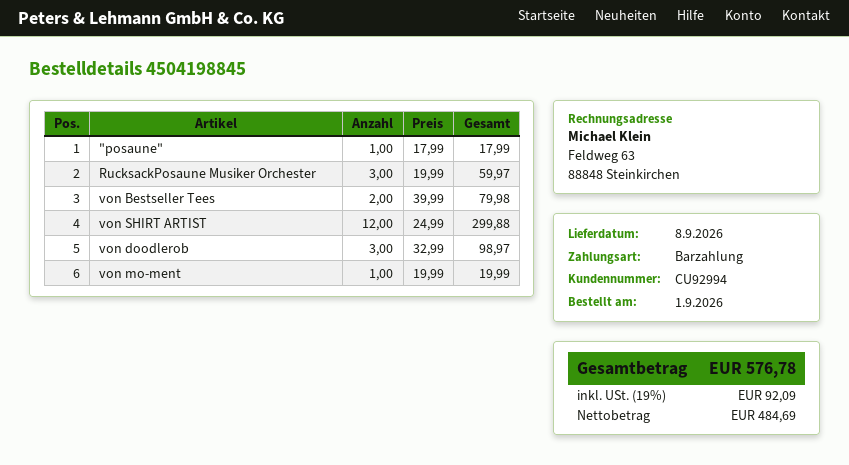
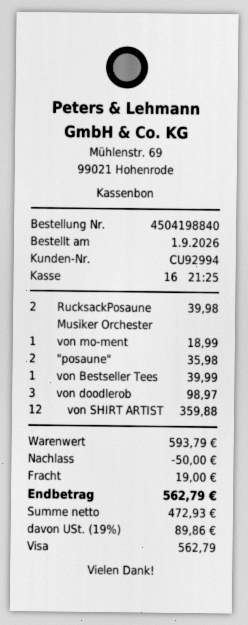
order number: 4504198845 -> 4504198840
payment method: cash -> Visa
"posaune": 1 for 17.99 -> 2 for 35.98
RucksackPosaune Musiker Orchester: 3 for 59.97 -> 2 for 39.98
von Bestseller Tees: 2 for 79.98 -> 1 for 39.99
von SHIRT ARTIST: 12 for 299.88 -> 12 for 359.88
von mo-ment: 1 for 19.99 -> 1 for 18.99
discount: none -> 50.00
shipping: none -> 19.00
net: 484.69 -> 472.93
tax: 19% = 92.09 -> 19% = 89.86
total: 576.78 -> 562.79

